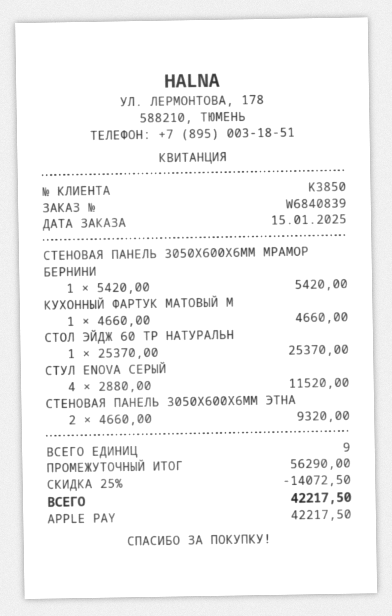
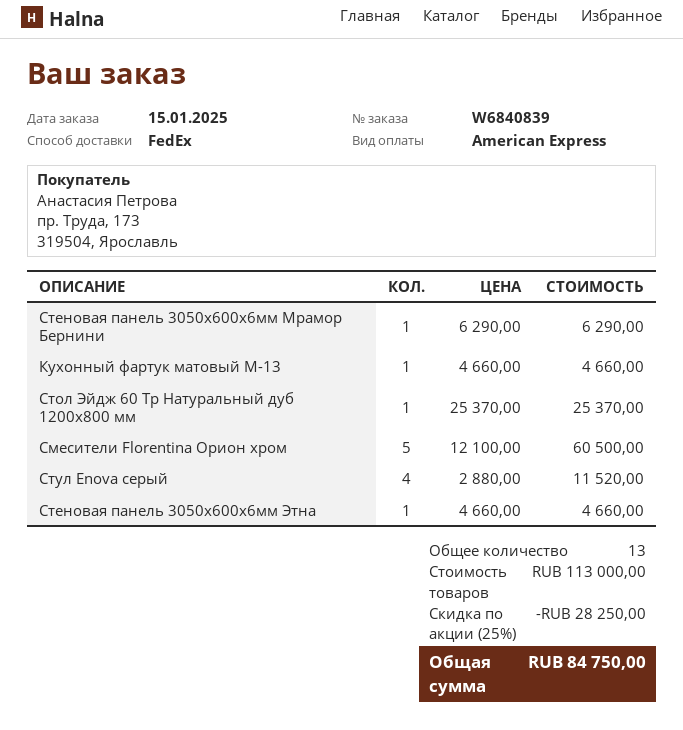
payment method: Apple Pay -> American Express
СТЕНОВАЯ ПАНЕЛЬ 3050Х600Х6ММ МРАМОР БЕРНИНИ: 1 x 5420.00 = 5420.00 -> 1 x 6290.00 = 6290.00
СТЕНОВАЯ ПАНЕЛЬ 3050Х600Х6ММ ЭТНА: 2 x 4660.00 = 9320.00 -> 1 x 4660.00 = 4660.00
Смесители Florentina Орион хром: none -> 5 x 12100.00 = 60500.00
total quantity: 9 -> 13
subtotal: 56290.00 -> 113000.00
discount: 25% = 14072.50 -> 25% = 28250.00
total: 42217.50 -> 84750.00

